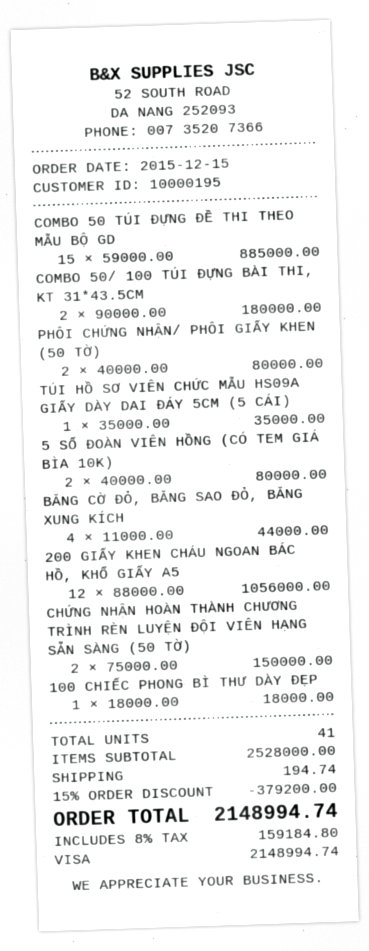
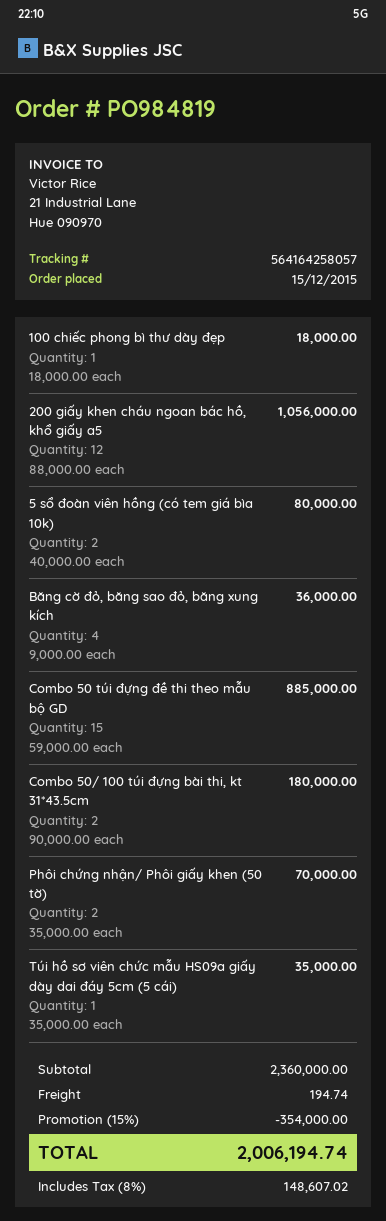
PHÔI CHỨNG NHẬN/ PHÔI GIẤY KHEN (50 TỜ): 2 x 40000.00 = 80000.00 -> 2 x 35000.00 = 70000.00
BĂNG CỜ ĐỎ, BĂNG SAO ĐỎ, BĂNG XUNG KÍCH: 4 x 11000.00 = 44000.00 -> 4 x 9000.00 = 36000.00
CHỨNG NHẬN HOÀN THÀNH CHƯƠNG TRÌNH RÈN LUYỆN ĐỘI VIÊN HẠNG SẴN SÀNG (50 TỜ): 2 x 75000.00 = 150000.00 -> none
subtotal: 2528000.00 -> 2360000.00
discount: 15% = 379200.00 -> 15% = 354000.00
tax: 8% = 159184.80 -> 8% = 148607.02
total: 2148994.74 -> 2006194.74

